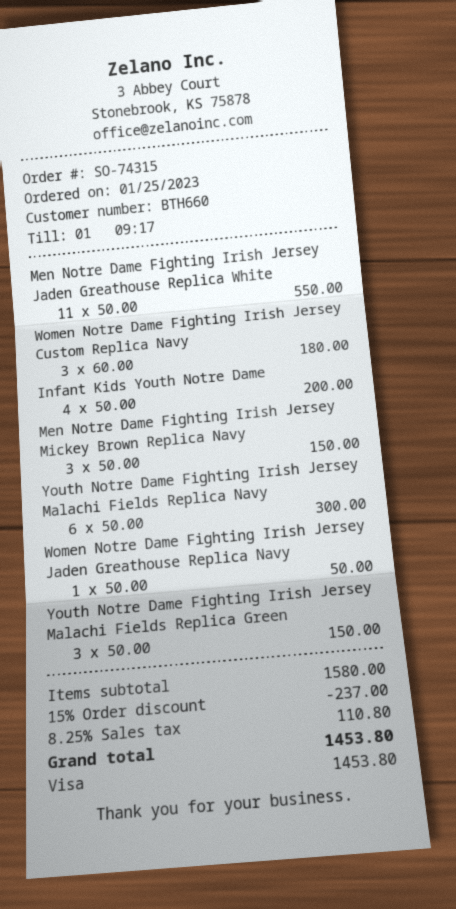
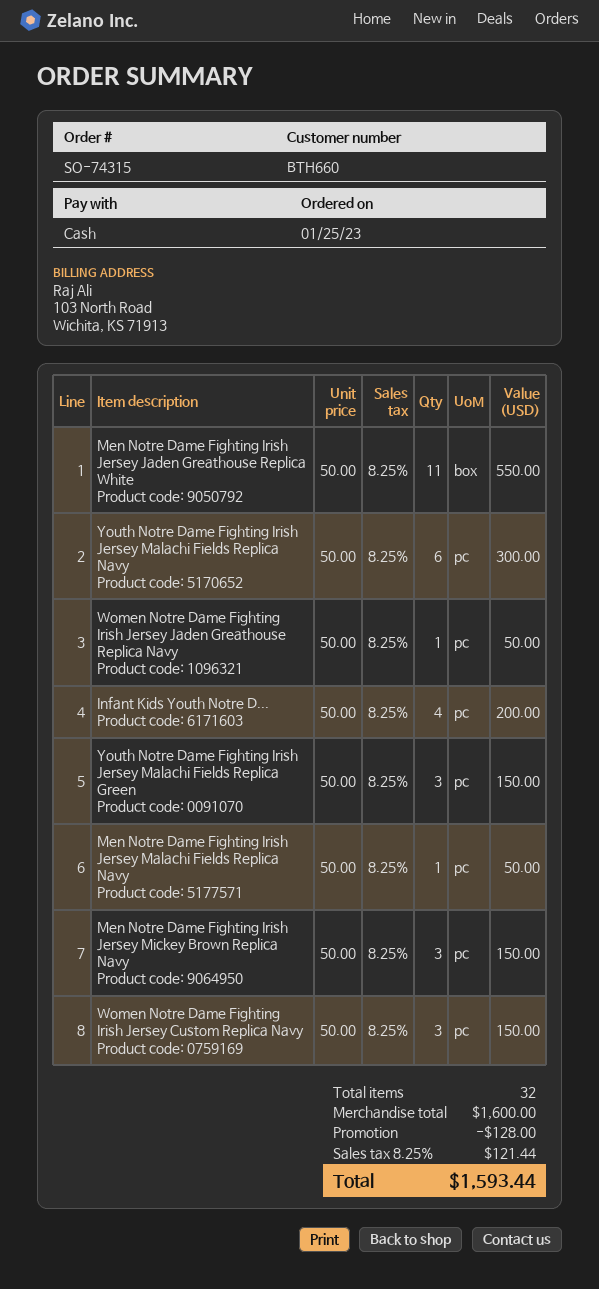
payment method: Visa -> cash
Women Notre Dame Fighting Irish Jersey Custom Replica Navy: 3 x 60.00 = 180.00 -> 3 x 50.00 = 150.00
Men Notre Dame Fighting Irish Jersey Malachi Fields Replica Navy: none -> 1 x 50.00 = 50.00
subtotal: 1580.00 -> 1600.00
discount: 237.00 -> 128.00
tax: 8.25% = 110.80 -> 8.25% = 121.44
total: 1453.80 -> 1593.44

